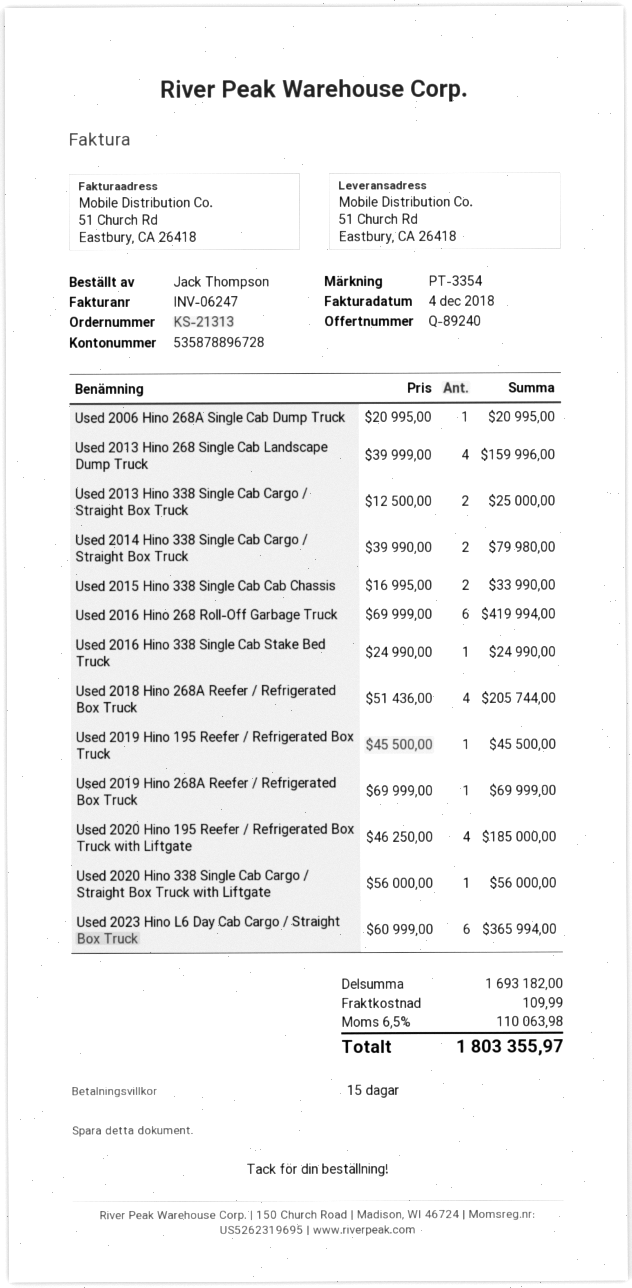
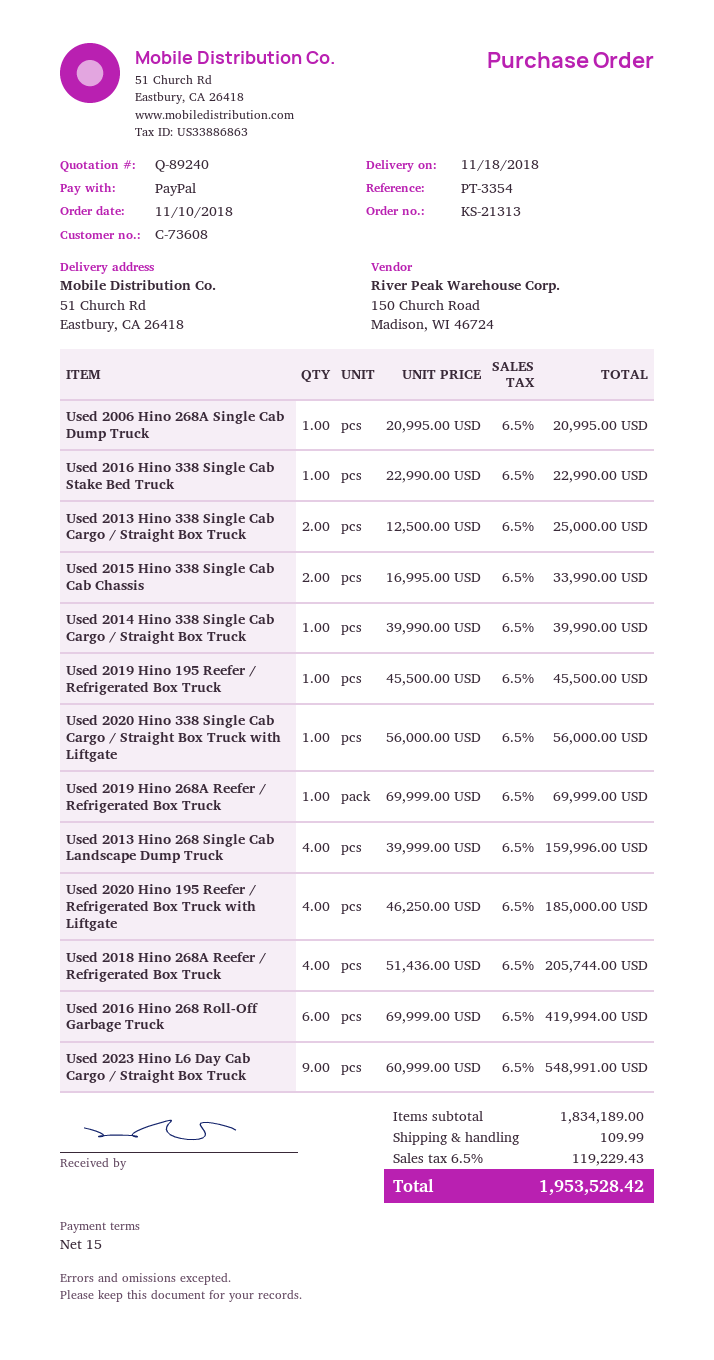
Used 2014 Hino 338 Single Cab Cargo / Straight Box Truck: 2 x 39990.00 = 79980.00 -> 1 x 39990.00 = 39990.00
Used 2016 Hino 338 Single Cab Stake Bed Truck: 1 x 24990.00 = 24990.00 -> 1 x 22990.00 = 22990.00
Used 2023 Hino L6 Day Cab Cargo / Straight Box Truck: 6 x 60999.00 = 365994.00 -> 9 x 60999.00 = 548991.00
subtotal: 1693182.00 -> 1834189.00
tax: 6.5% = 110063.98 -> 6.5% = 119229.43
total: 1803355.97 -> 1953528.42

